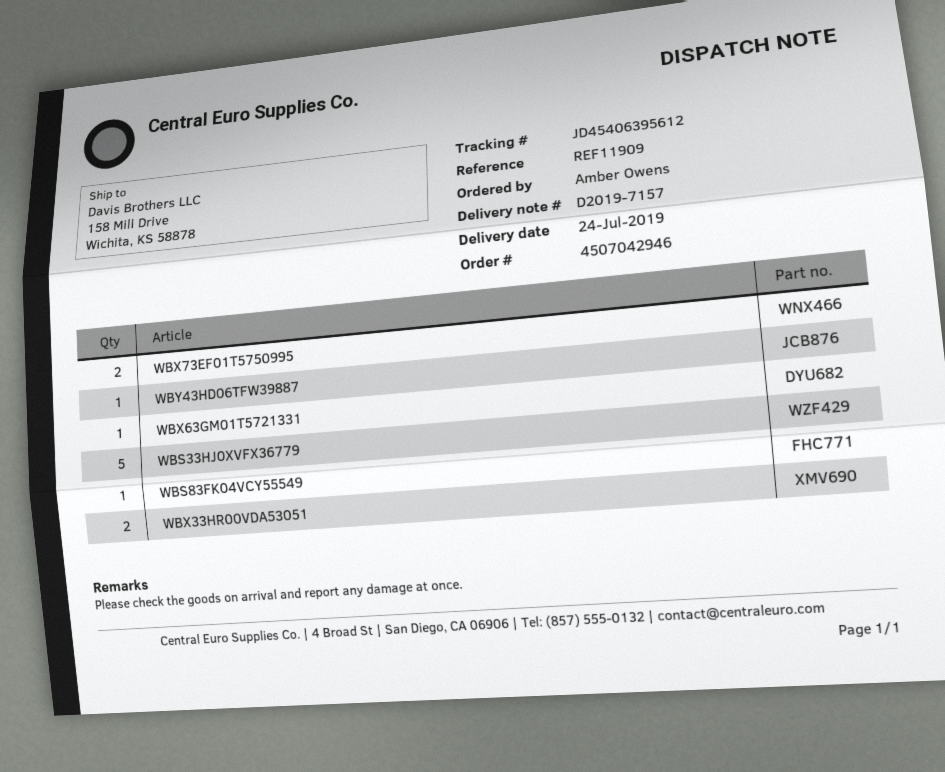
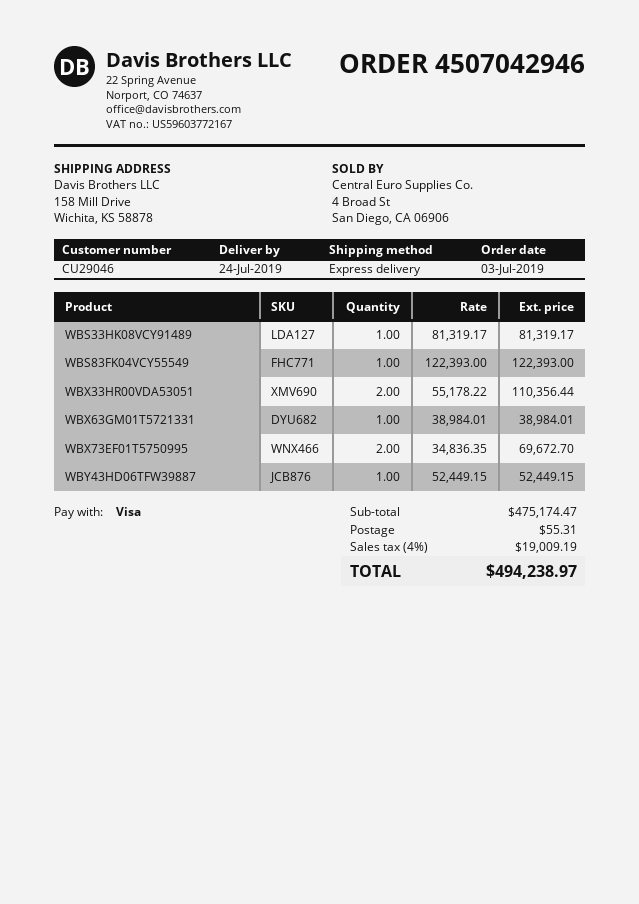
WBS33HJ0XVFX36779: 5 -> none
WBS33HK08VCY91489: none -> 1

